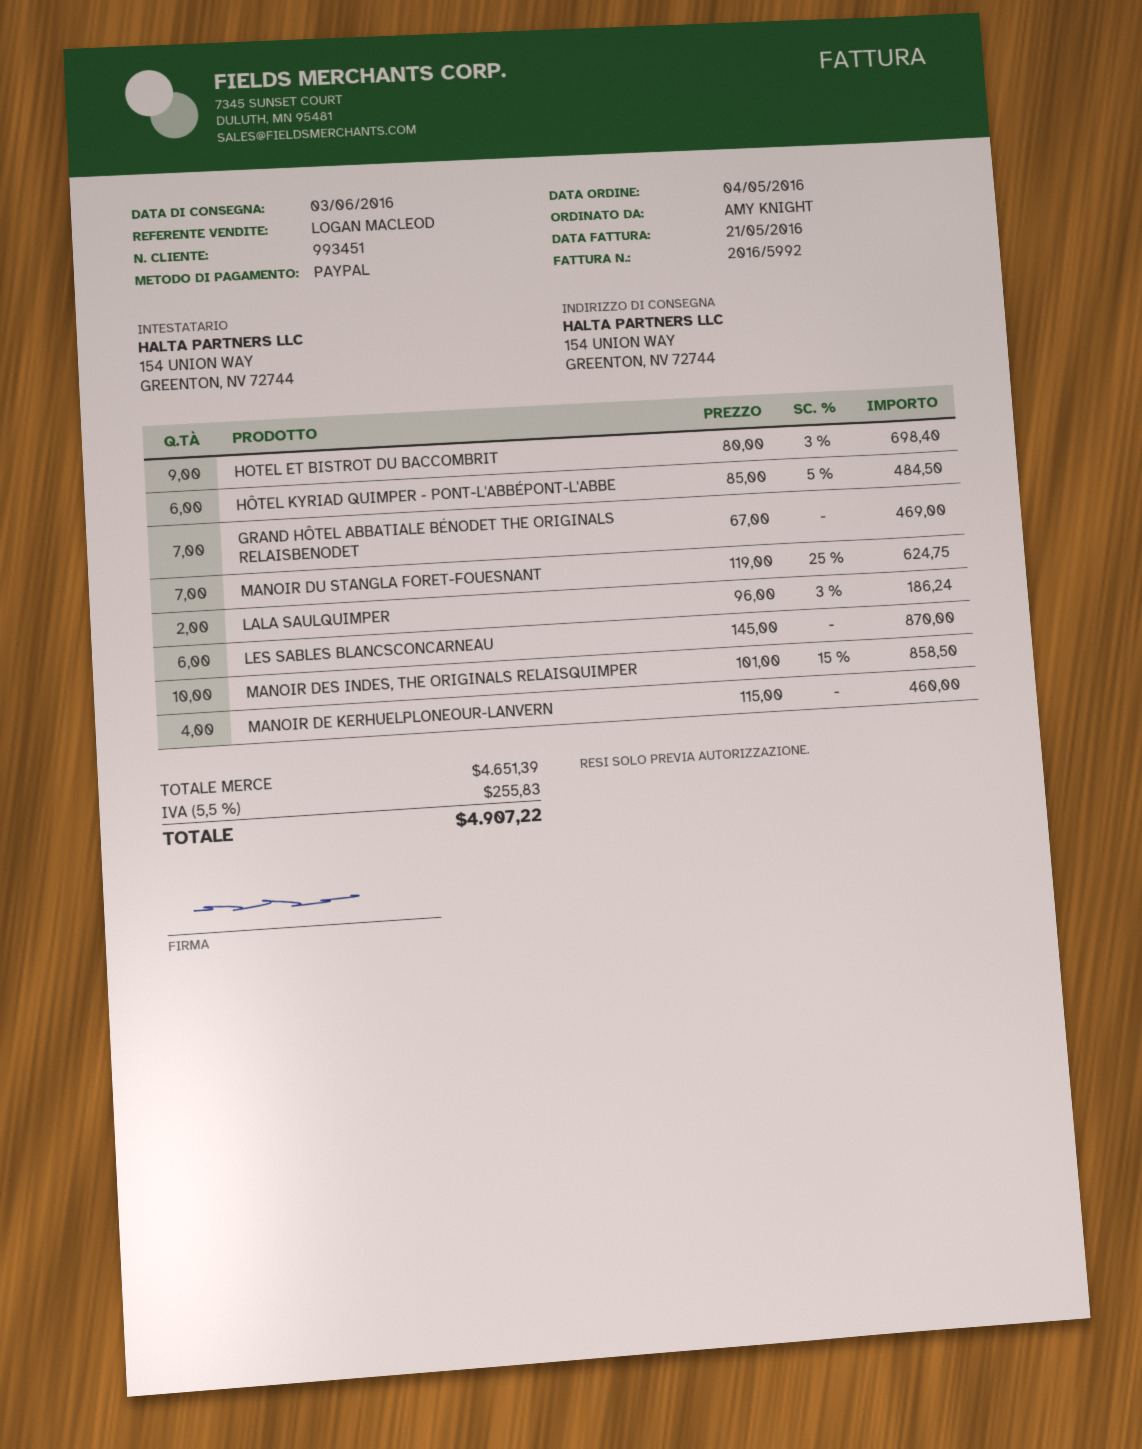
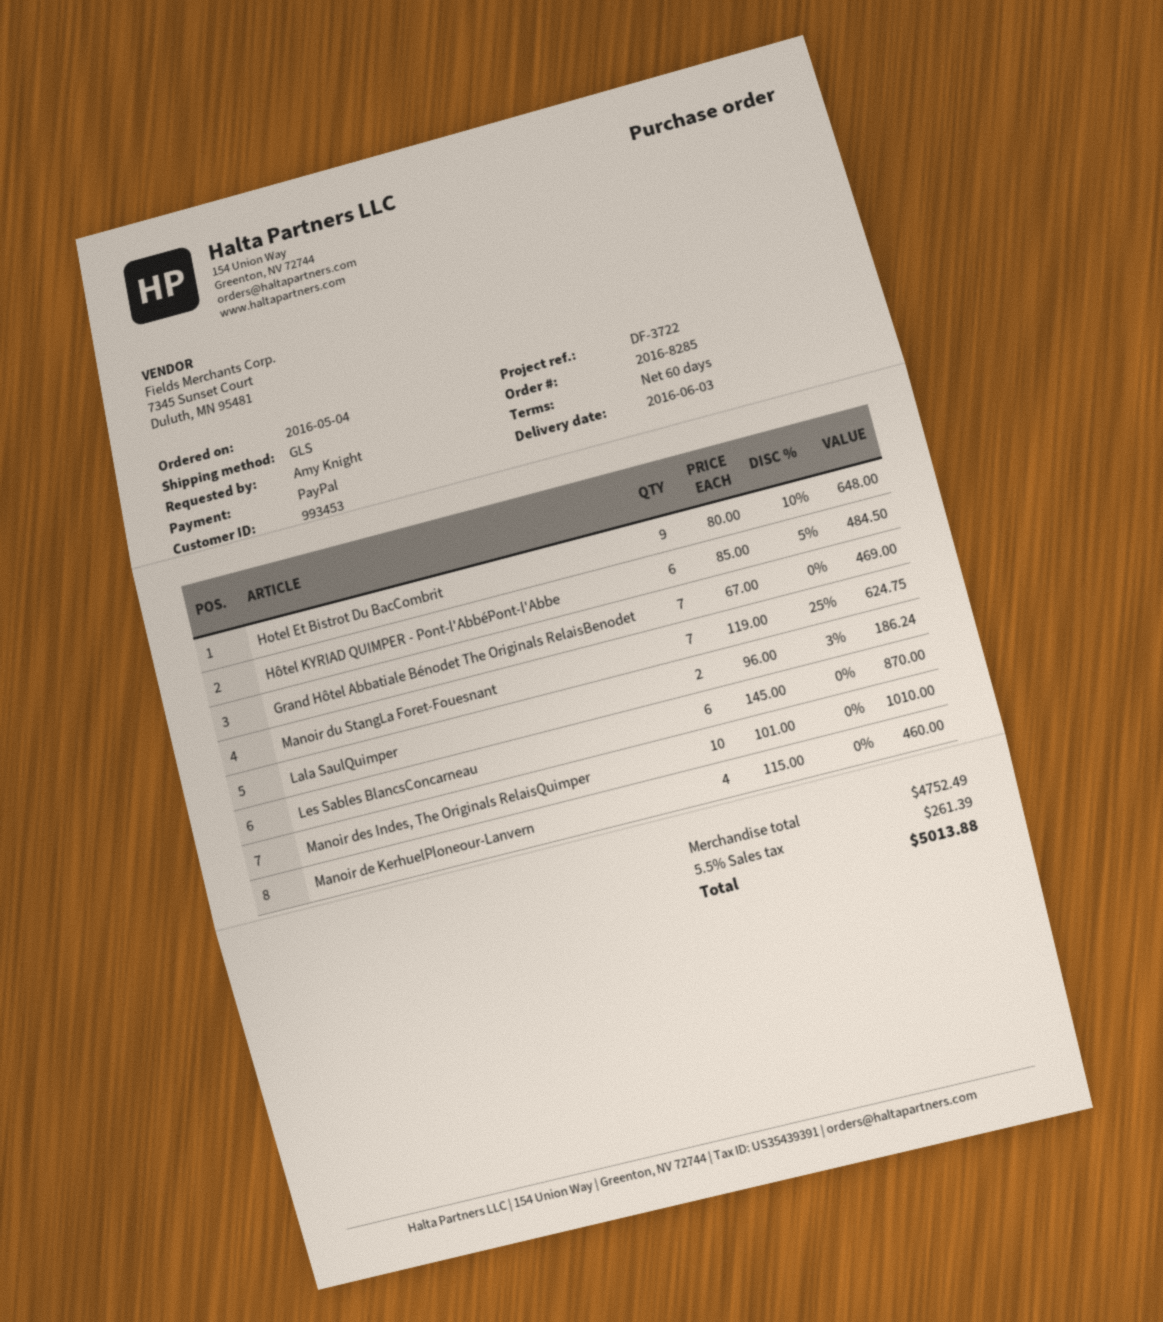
customer number: 993451 -> 993453
HOTEL ET BISTROT DU BACCOMBRIT: 9 x 80.00 - 3% = 698.40 -> 9 x 80.00 - 10% = 648.00
MANOIR DES INDES, THE ORIGINALS RELAISQUIMPER: 10 x 101.00 - 15% = 858.50 -> 10 x 101.00 = 1010.00
subtotal: 4651.39 -> 4752.49
tax: 5.5% = 255.83 -> 5.5% = 261.39
total: 4907.22 -> 5013.88

